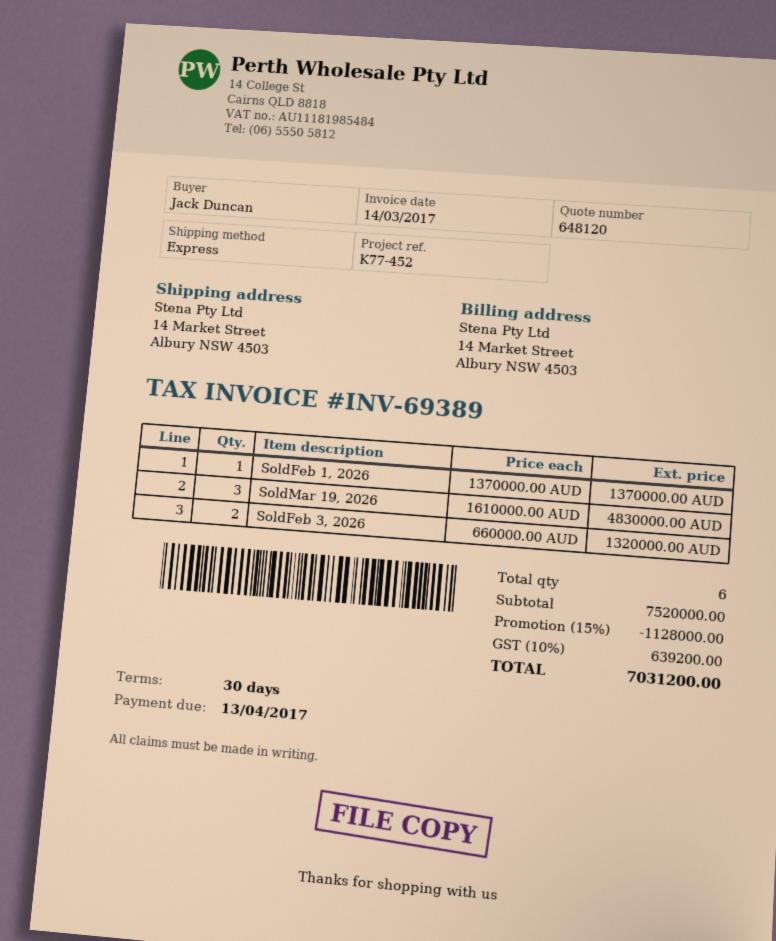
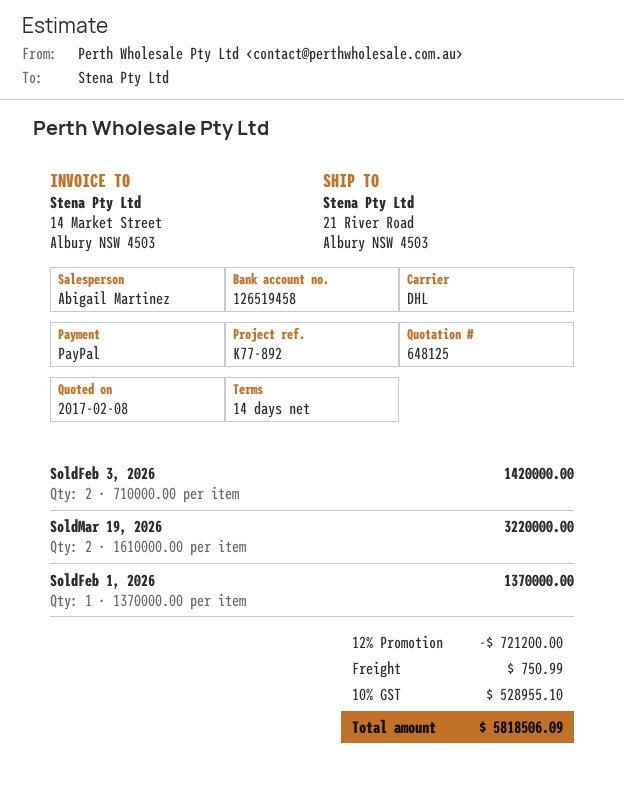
quote number: 648120 -> 648125
payment terms: 30 days -> 14 days
reference: K77-452 -> K77-892
shipping method: express -> DHL
ship to: 14 Market Street, Albury NSW 4503 -> 21 River Road, Albury NSW 4503
SoldMar 19, 2026: 3 x 1610000.00 = 4830000.00 -> 2 x 1610000.00 = 3220000.00
SoldFeb 3, 2026: 2 x 660000.00 = 1320000.00 -> 2 x 710000.00 = 1420000.00
discount: 15% = 1128000.00 -> 12% = 721200.00
shipping: none -> 750.99
tax: 10% = 639200.00 -> 10% = 528955.10
total: 7031200.00 -> 5818506.09

